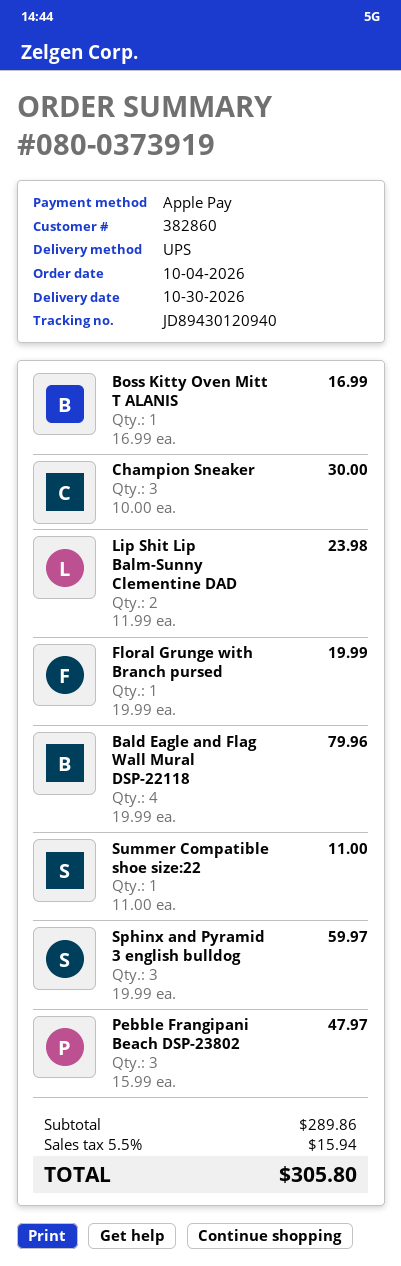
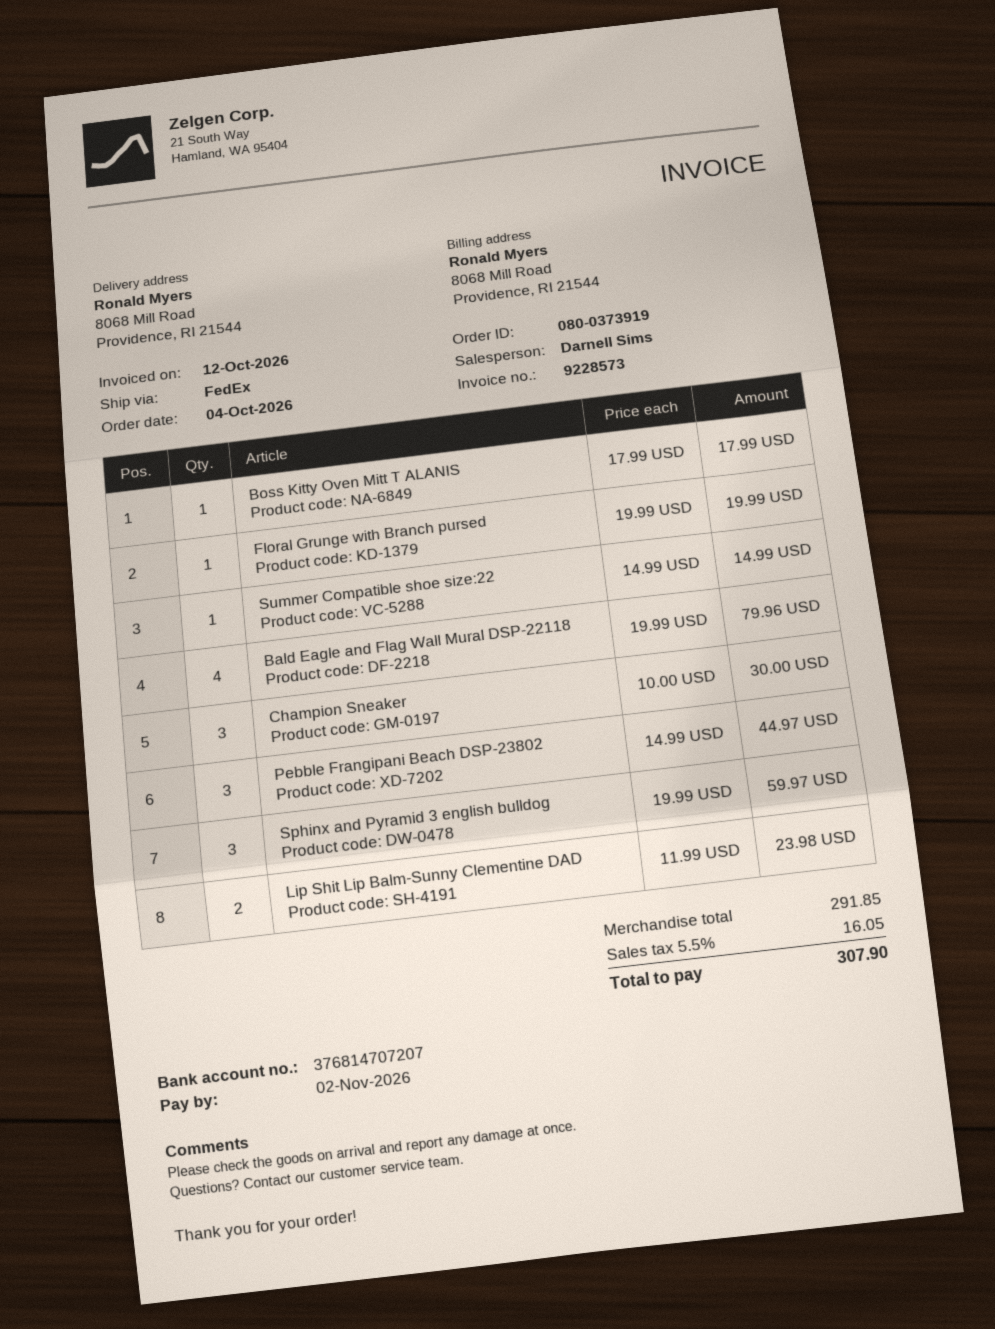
shipping method: UPS -> FedEx
Boss Kitty Oven Mitt T ALANIS: 1 x 16.99 = 16.99 -> 1 x 17.99 = 17.99
Summer Compatible shoe size:22: 1 x 11.00 = 11.00 -> 1 x 14.99 = 14.99
Pebble Frangipani Beach DSP-23802: 3 x 15.99 = 47.97 -> 3 x 14.99 = 44.97
subtotal: 289.86 -> 291.85
tax: 5.5% = 15.94 -> 5.5% = 16.05
total: 305.80 -> 307.90

